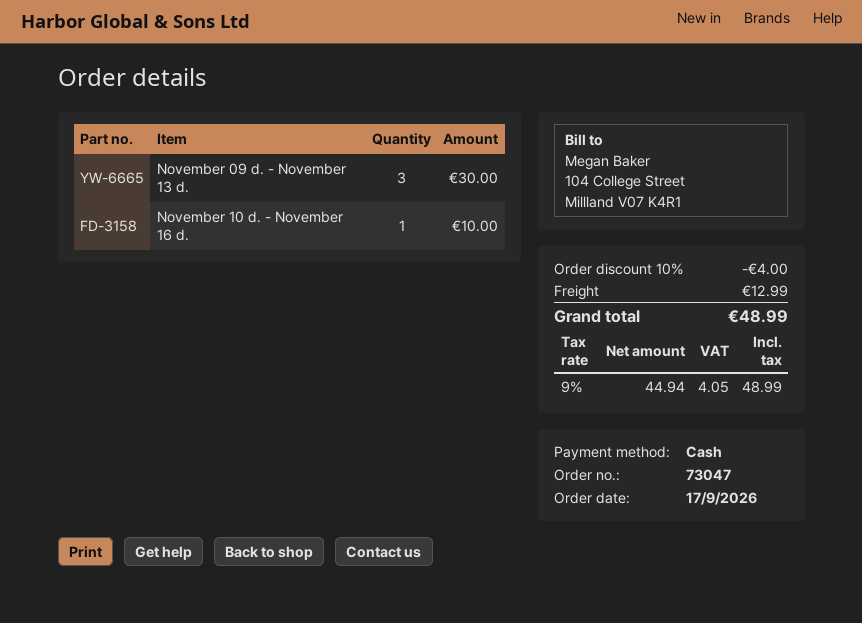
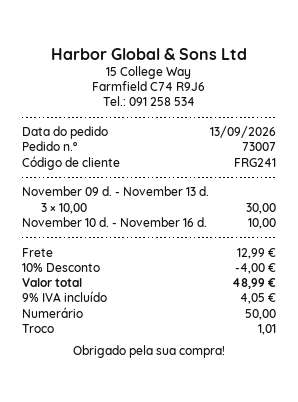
order number: 73047 -> 73007
order date: 2026-09-17 -> 2026-09-13

